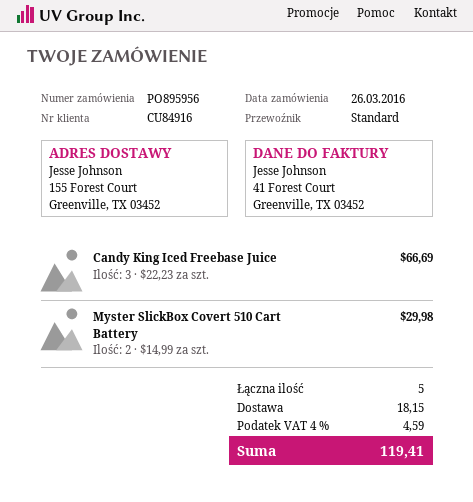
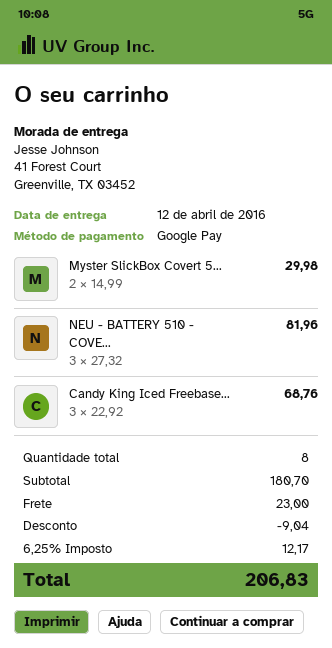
ship to: 155 Forest Court, Greenville, TX 03452 -> 41 Forest Court, Greenville, TX 03452
Candy King Iced Freebase Juice: 3 x 22.23 = 66.69 -> 3 x 22.92 = 68.76
NEU - BATTERY 510 - COVE...: none -> 3 x 27.32 = 81.96
total quantity: 5 -> 8
discount: none -> 9.04
shipping: 18.15 -> 23.00
tax: 4% = 4.59 -> 6.25% = 12.17
total: 119.41 -> 206.83

